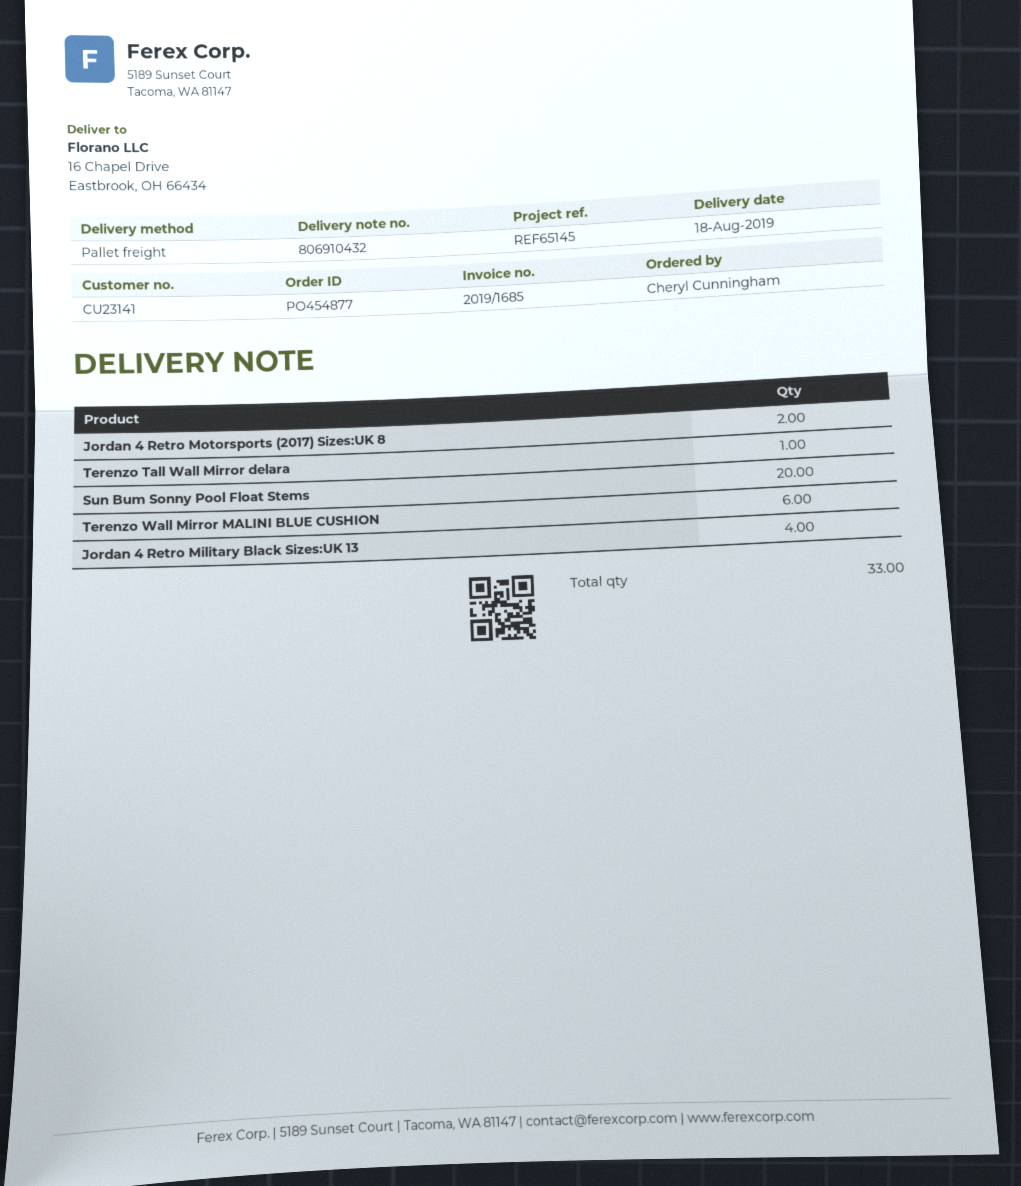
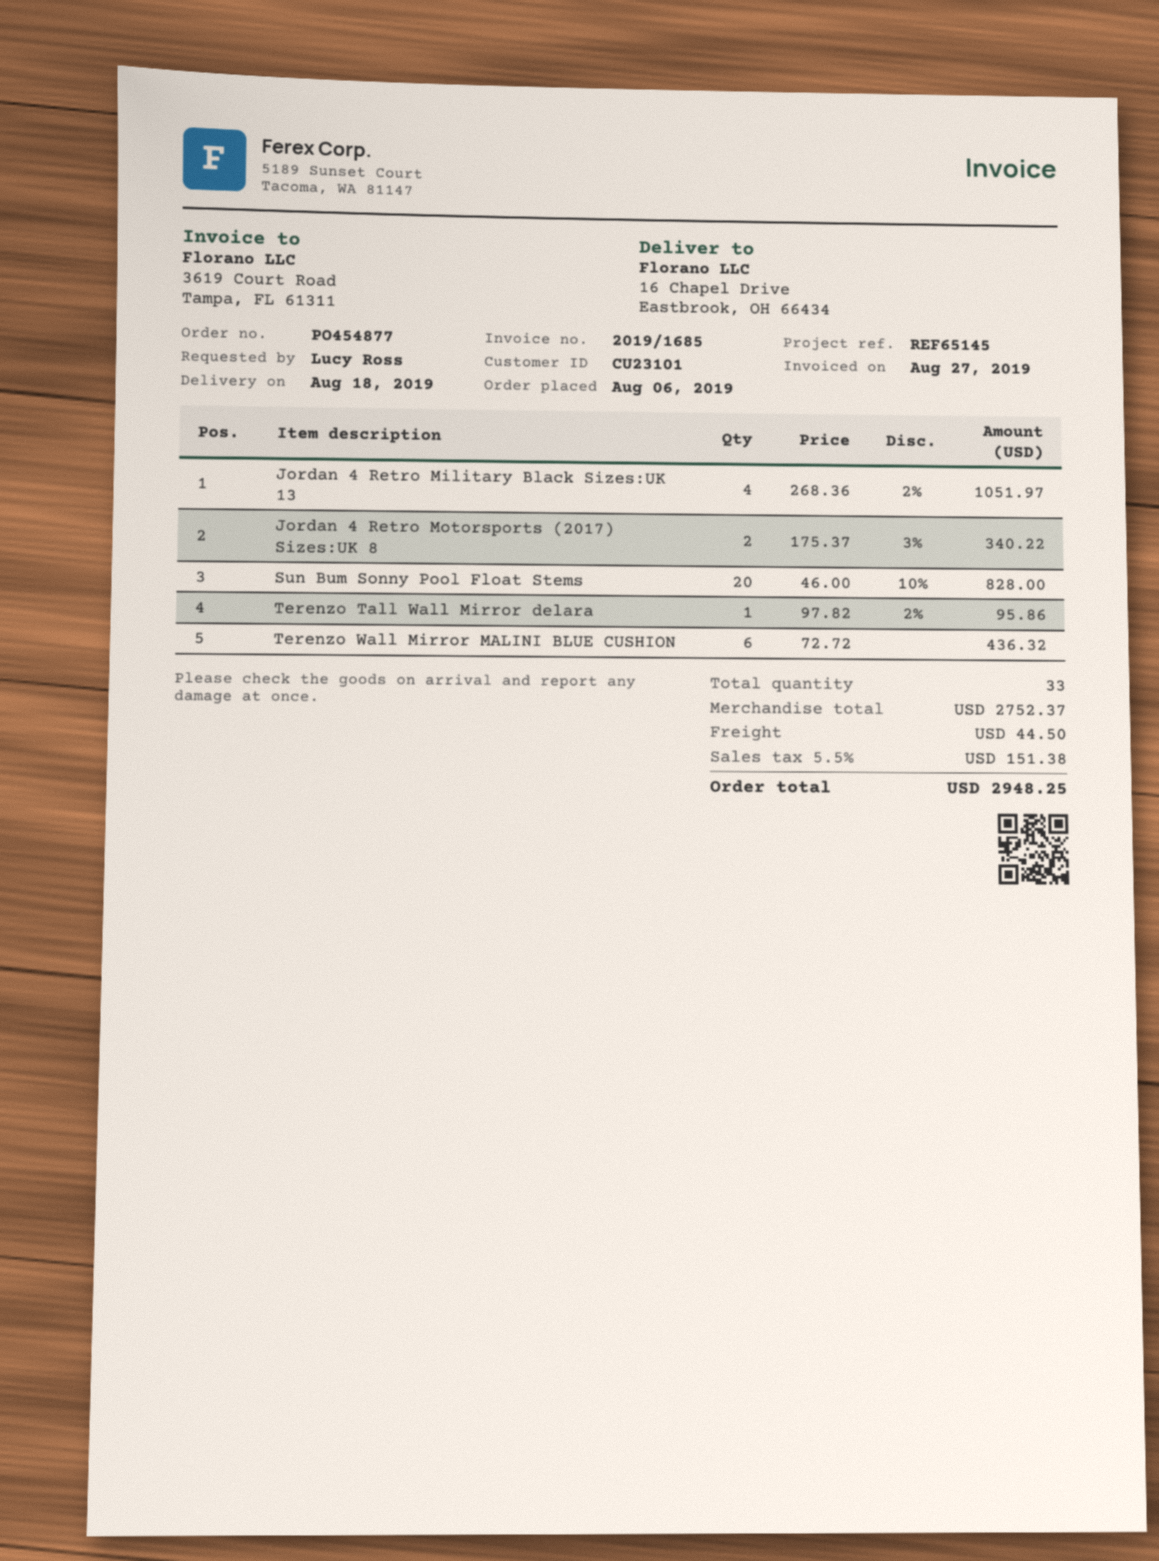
customer number: CU23141 -> CU23101
ordered by: Cheryl Cunningham -> Lucy Ross

